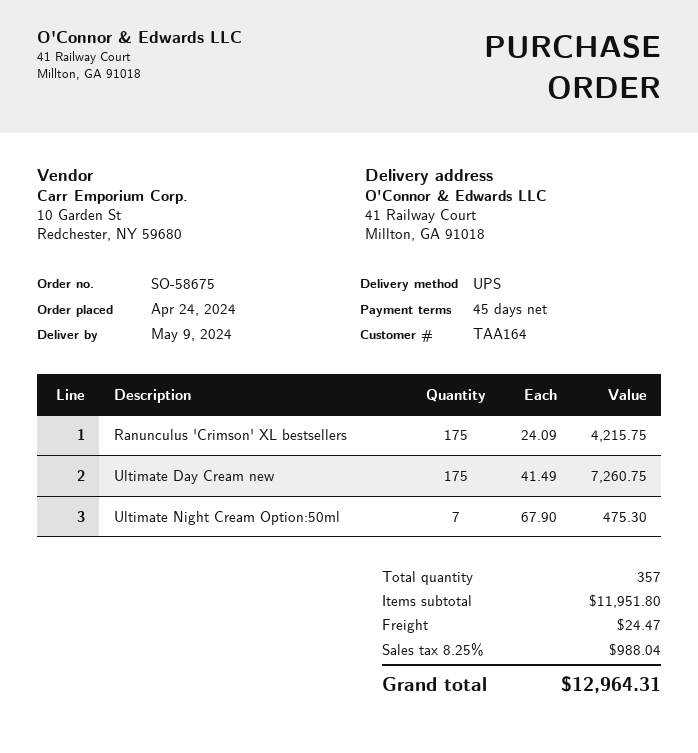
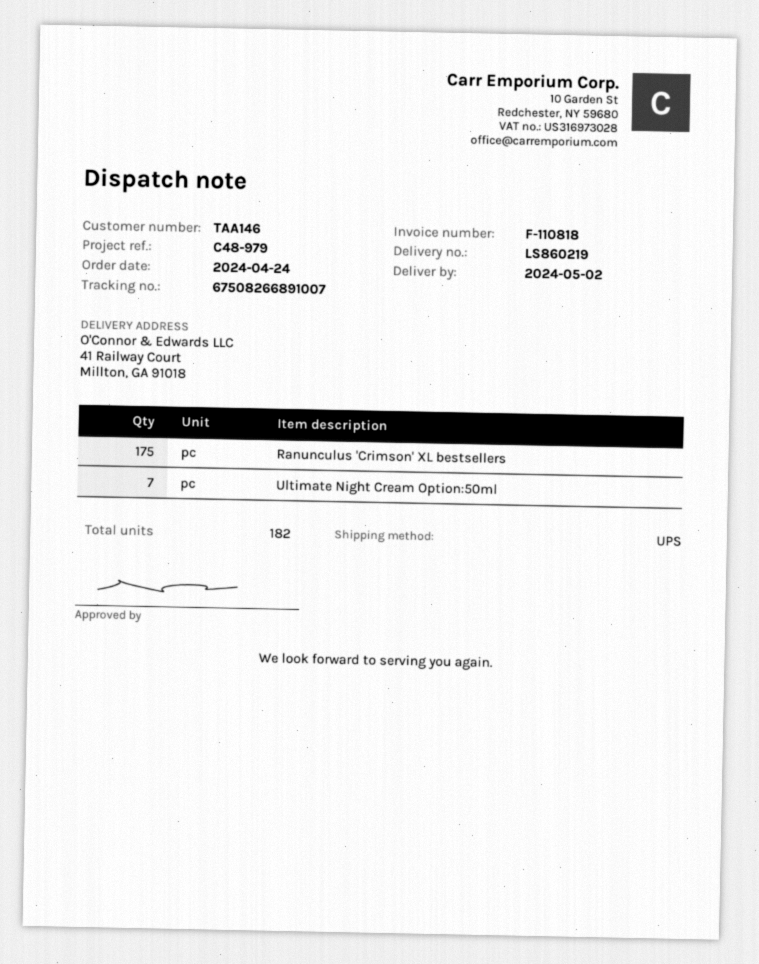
delivery date: 2024-05-09 -> 2024-05-02
customer number: TAA164 -> TAA146
Ultimate Day Cream new: 175 -> none
total quantity: 357 -> 182

